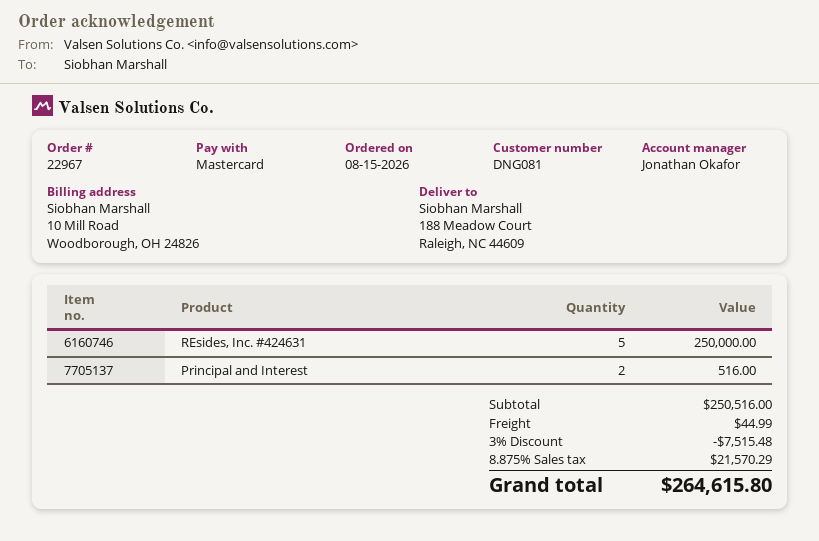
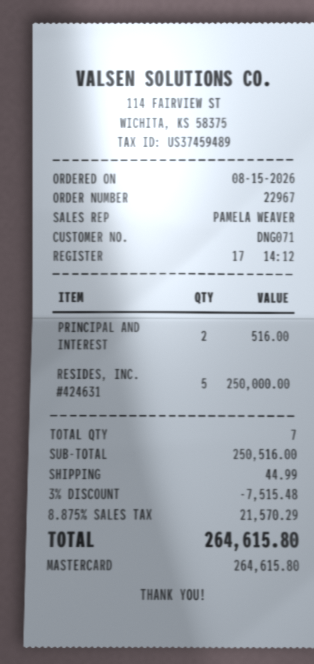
customer number: DNG081 -> DNG071
sales rep: Jonathan Okafor -> PAMELA WEAVER

